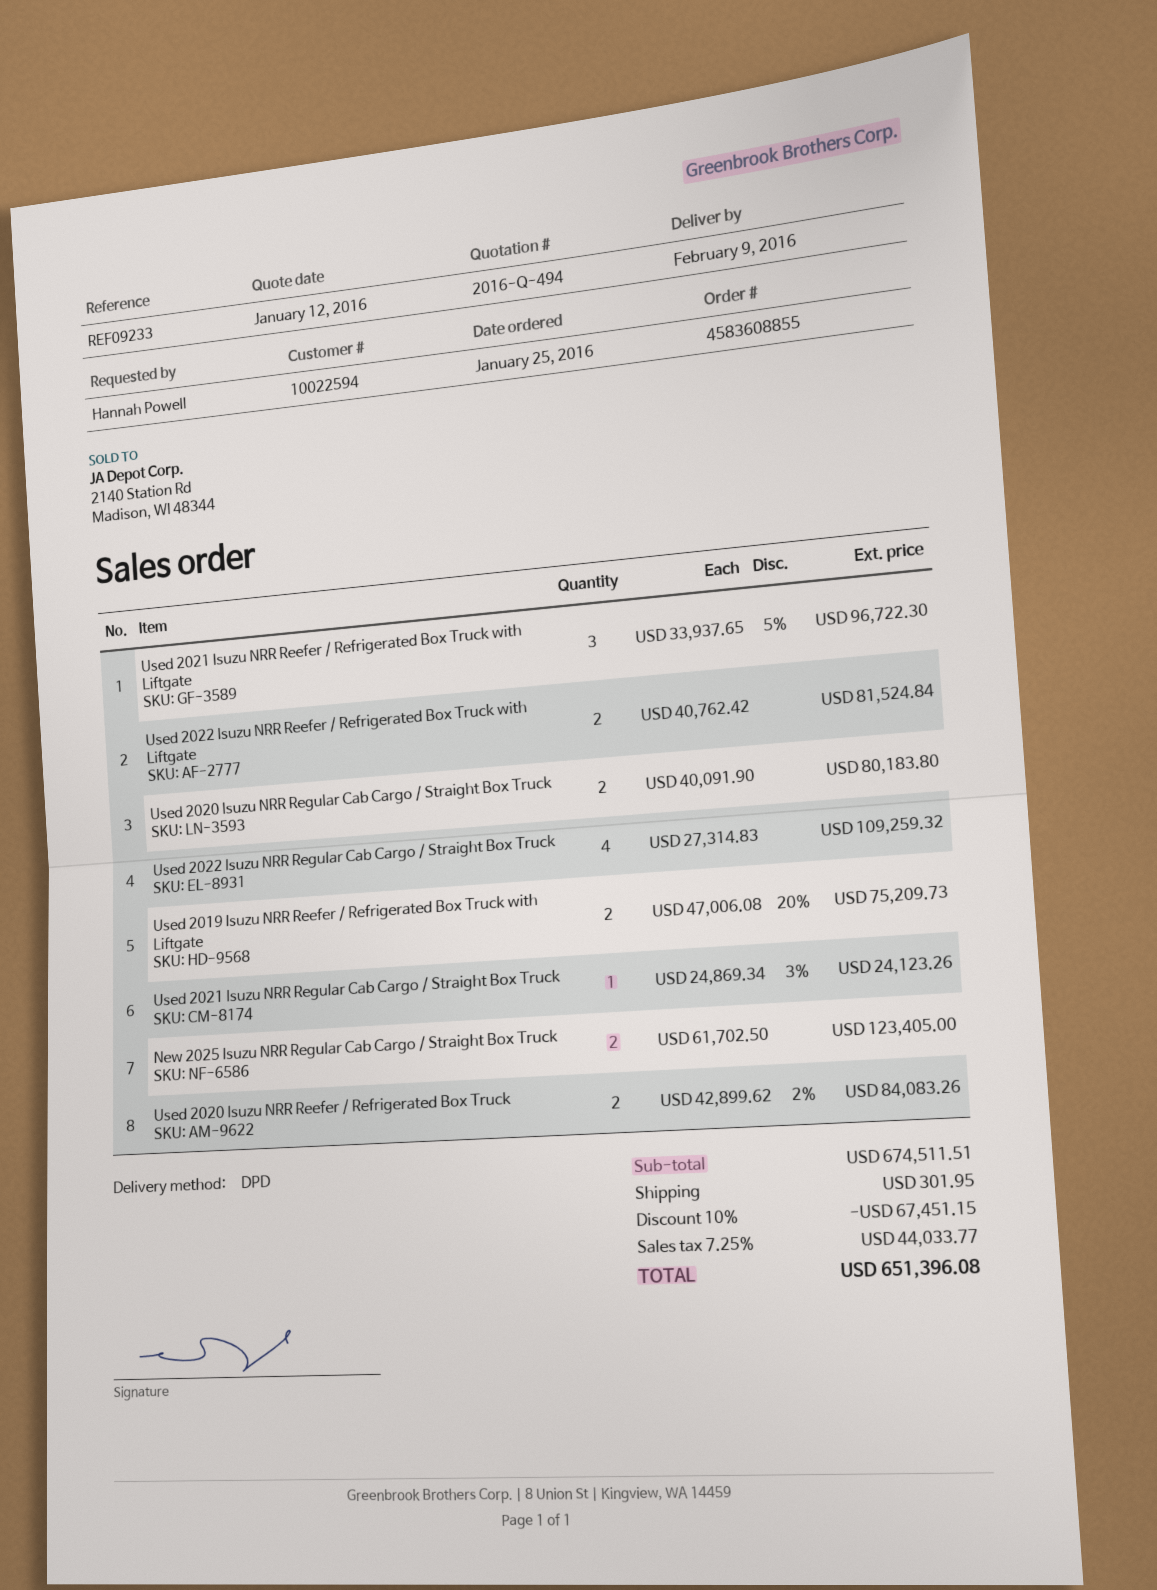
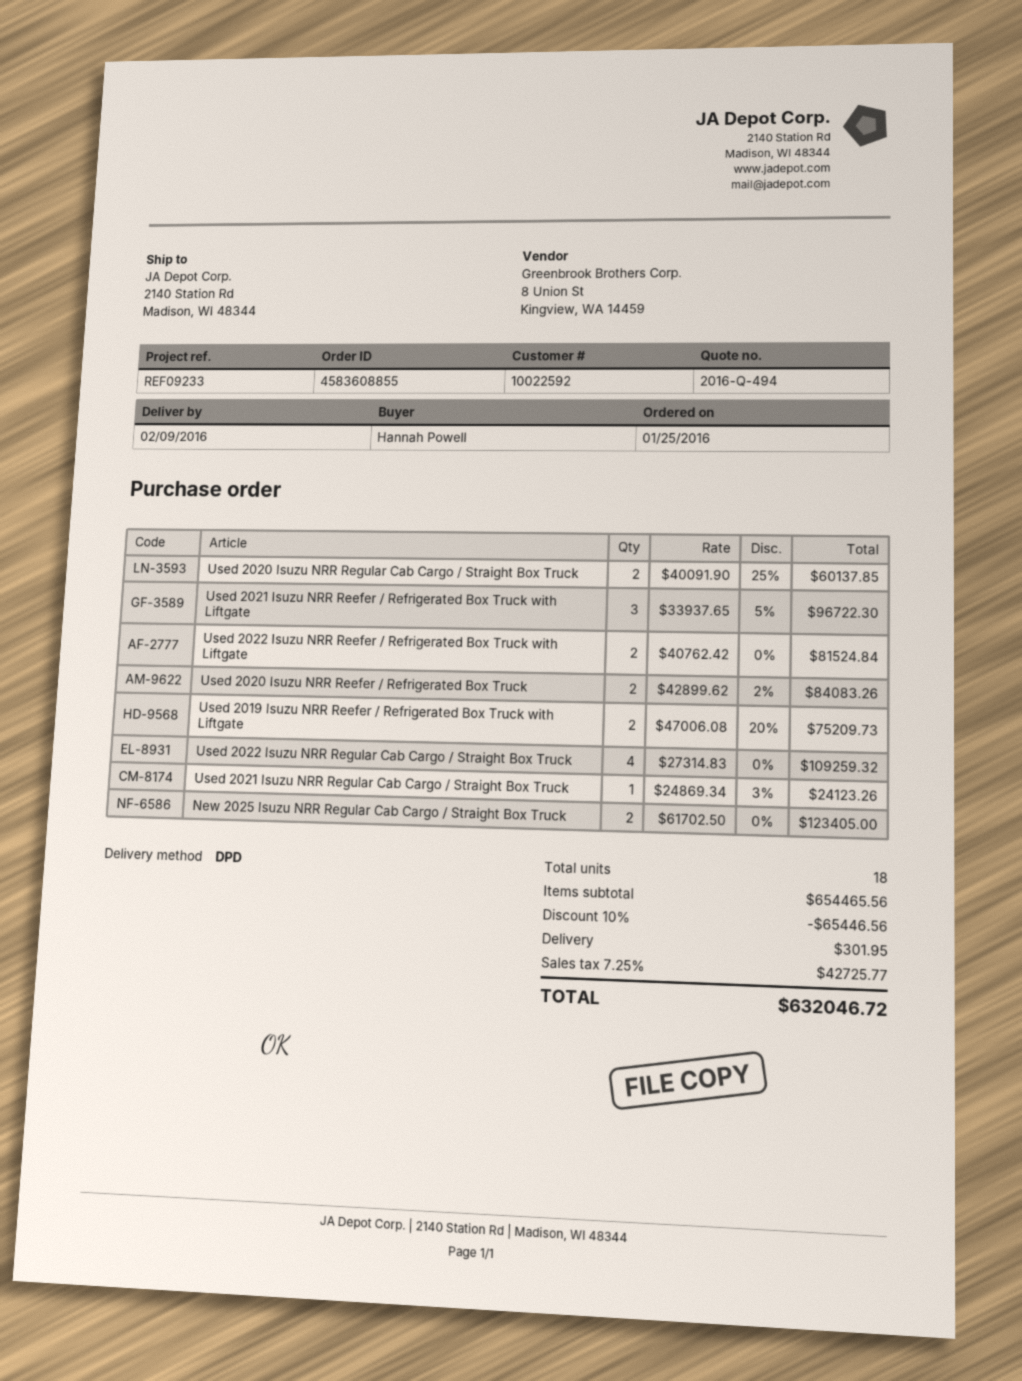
customer number: 10022594 -> 10022592
Used 2020 Isuzu NRR Regular Cab Cargo / Straight Box Truck: 2 x 40091.90 = 80183.80 -> 2 x 40091.90 - 25% = 60137.85
subtotal: 674511.51 -> 654465.56
discount: 10% = 67451.15 -> 10% = 65446.56
tax: 7.25% = 44033.77 -> 7.25% = 42725.77
total: 651396.08 -> 632046.72

